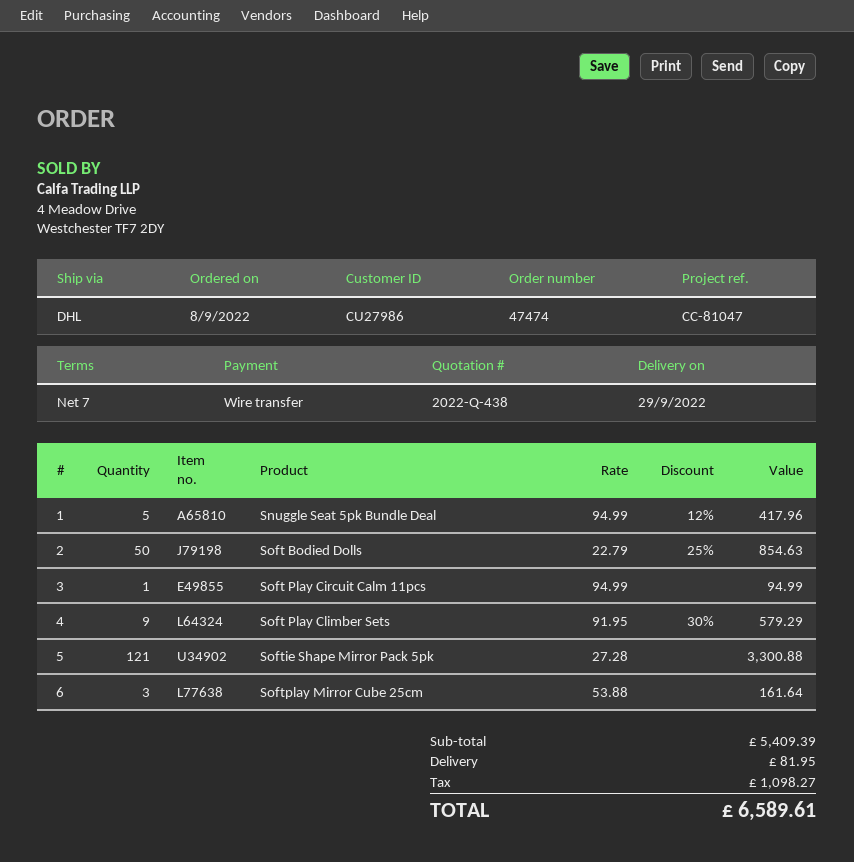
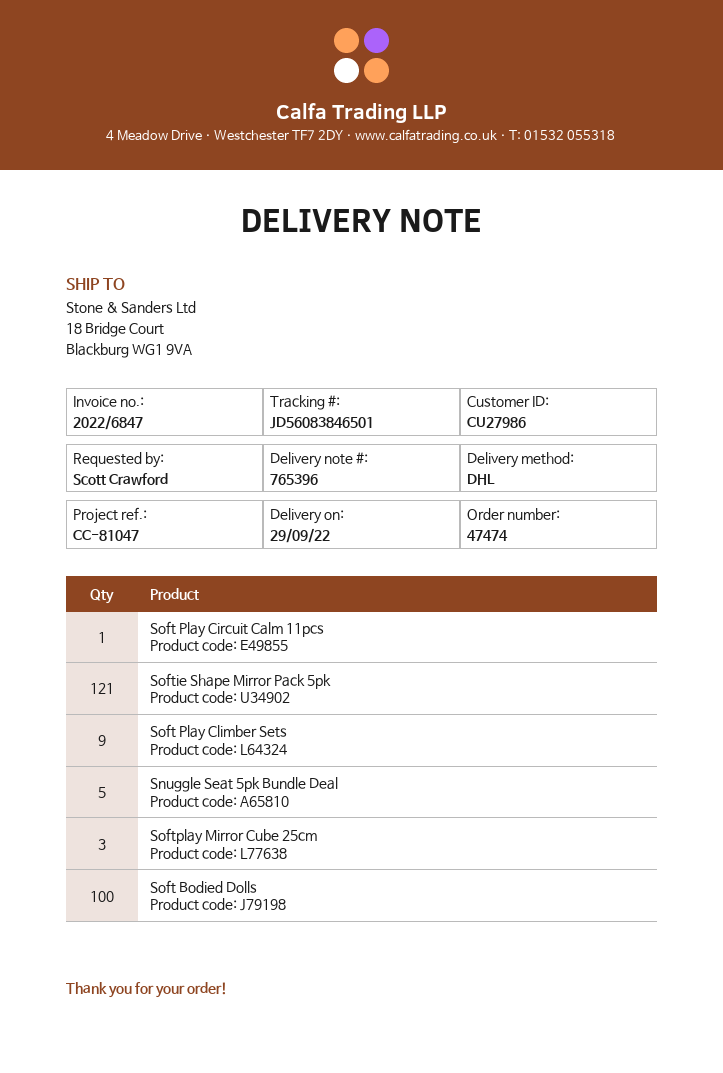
Soft Bodied Dolls: 50 -> 100

